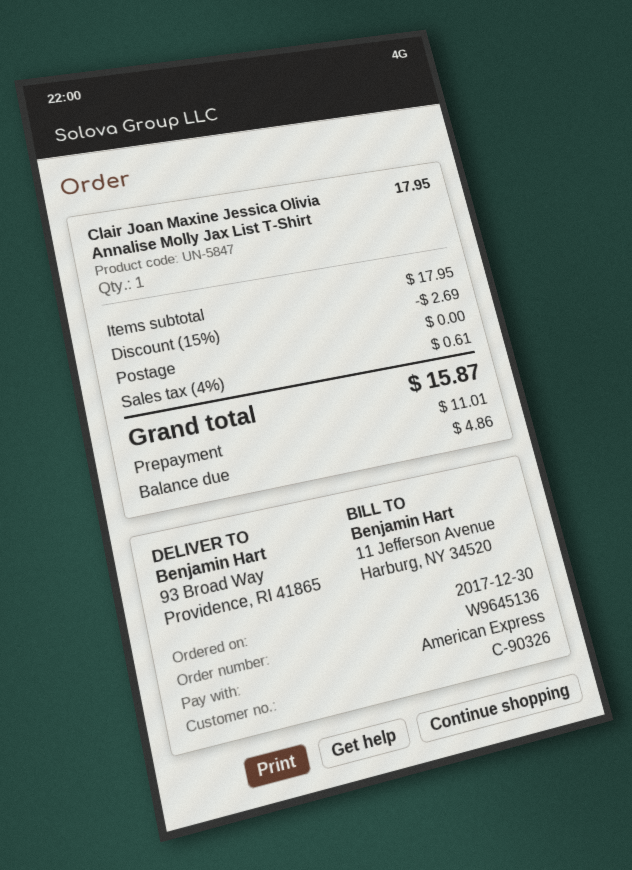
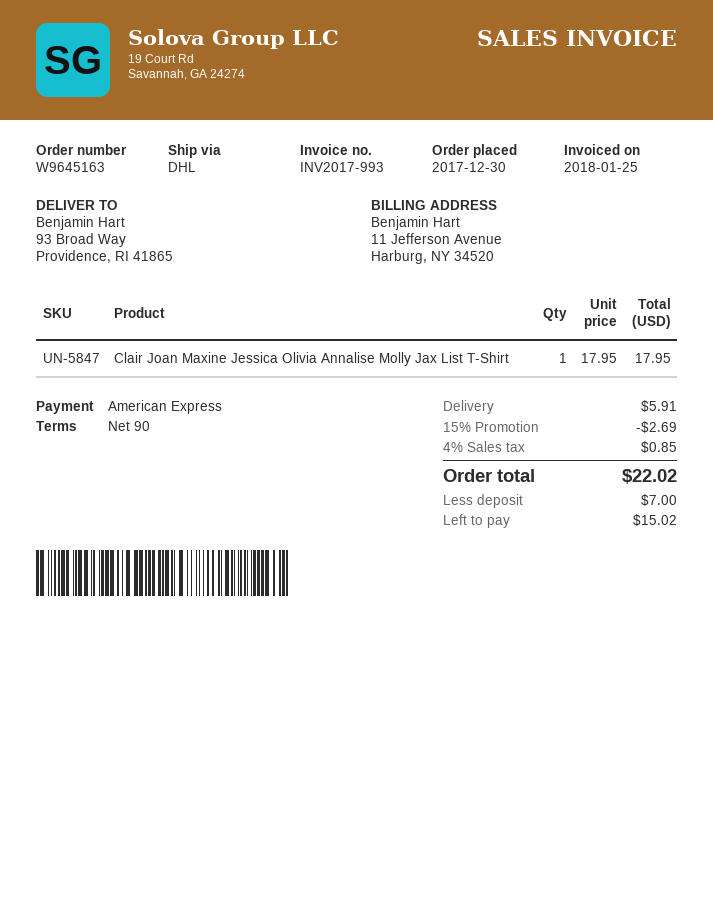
order number: W9645136 -> W9645163
shipping: 0.00 -> 5.91
tax: 4% = 0.61 -> 4% = 0.85
total: 15.87 -> 22.02
deposit: 11.01 -> 7.00
balance: 4.86 -> 15.02

